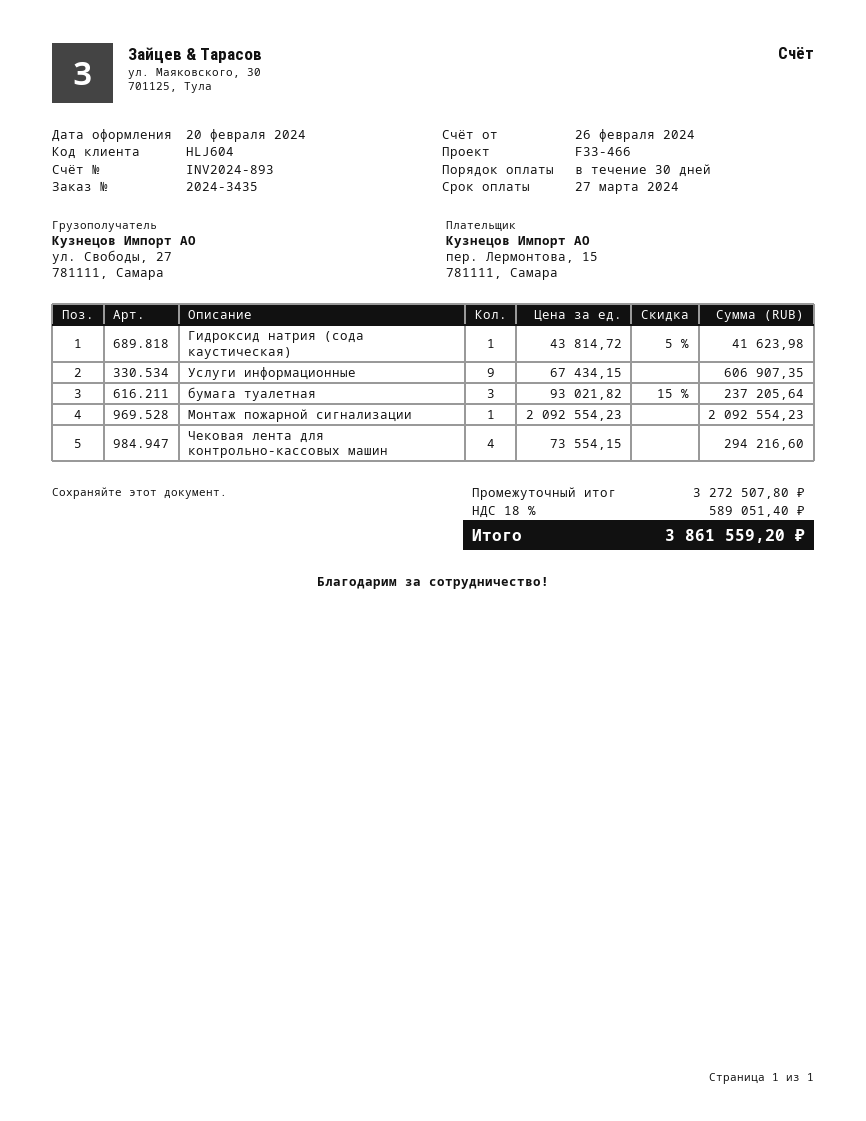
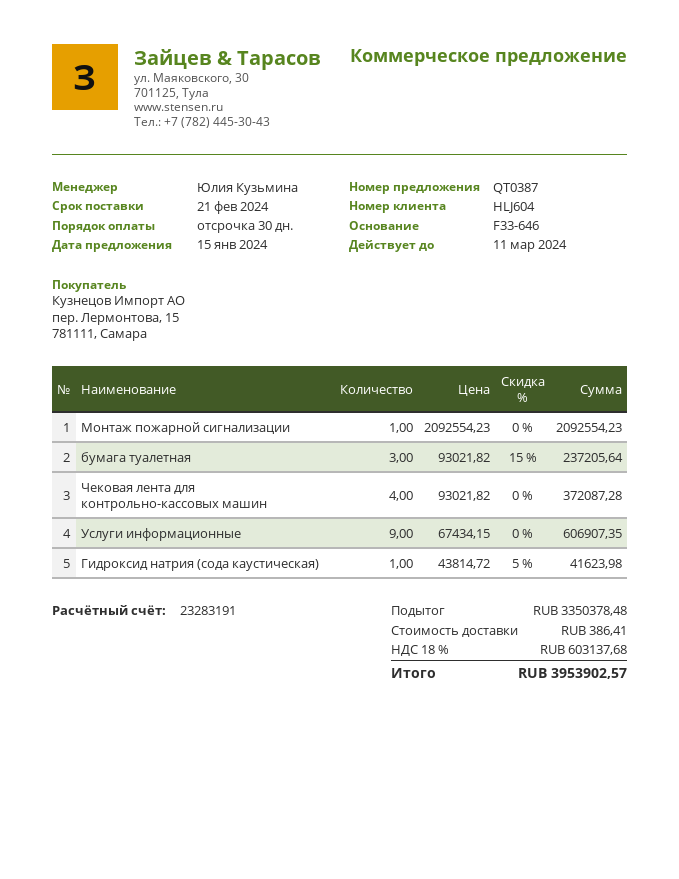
reference: F33-466 -> F33-646
Чековая лента для контрольно-кассовых машин: 4 x 73554.15 = 294216.60 -> 4 x 93021.82 = 372087.28
subtotal: 3272507.80 -> 3350378.48
shipping: none -> 386.41
tax: 18% = 589051.40 -> 18% = 603137.68
total: 3861559.20 -> 3953902.57

